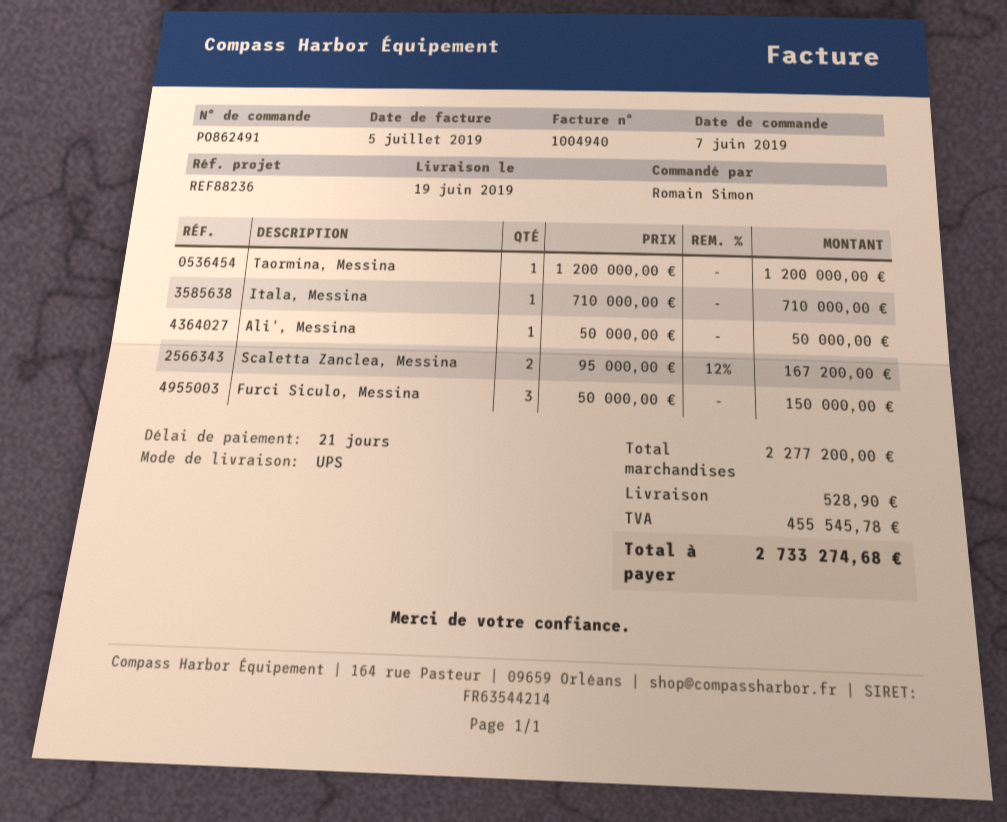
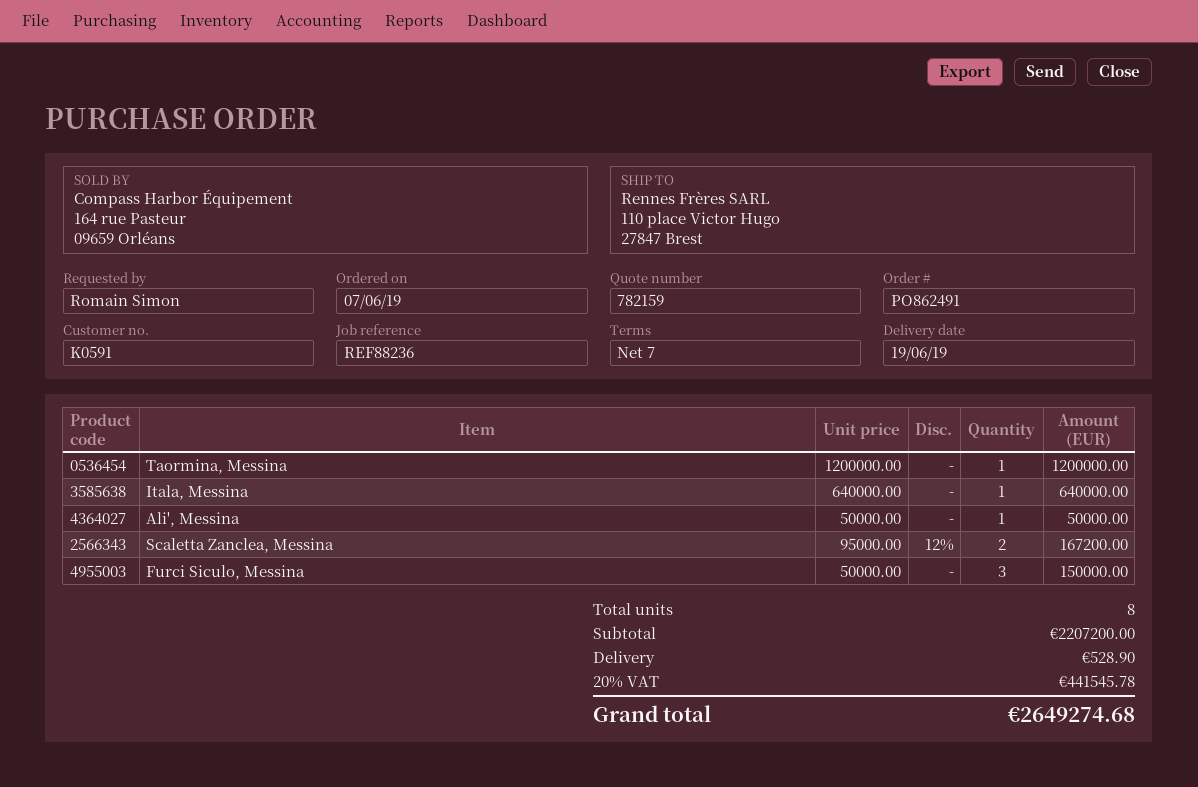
payment terms: 21 days -> 7 days
Itala, Messina: 1 x 710000.00 = 710000.00 -> 1 x 640000.00 = 640000.00
subtotal: 2277200.00 -> 2207200.00
tax: 455545.78 -> 441545.78
total: 2733274.68 -> 2649274.68

